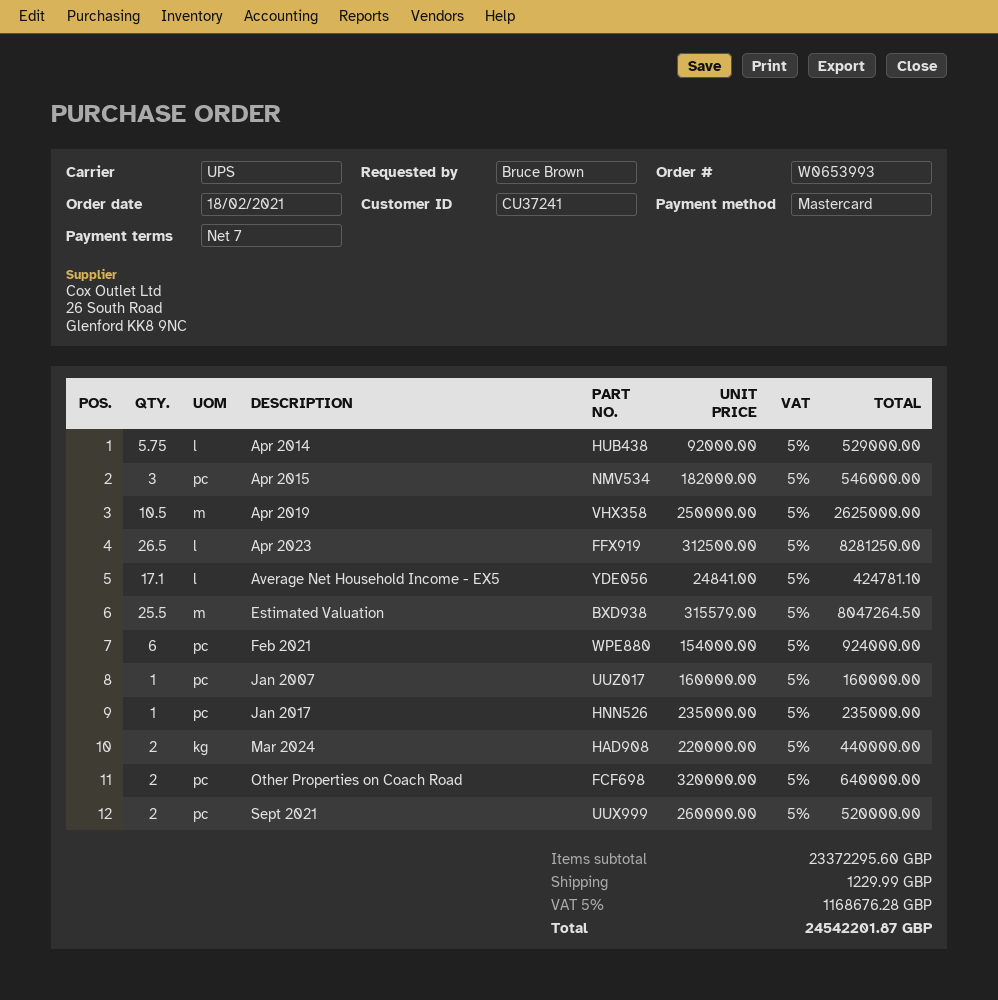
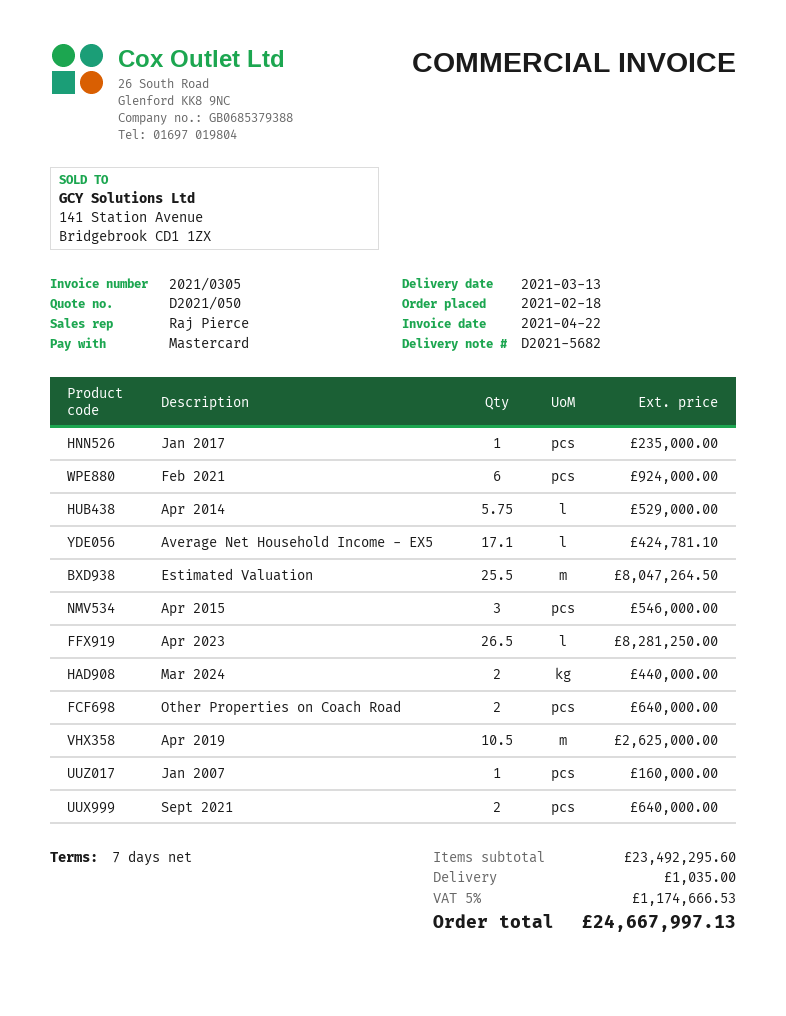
Sept 2021: 2 for 520000.00 -> 2 for 640000.00
subtotal: 23372295.60 -> 23492295.60
shipping: 1229.99 -> 1035.00
tax: 5% = 1168676.28 -> 5% = 1174666.53
total: 24542201.87 -> 24667997.13

